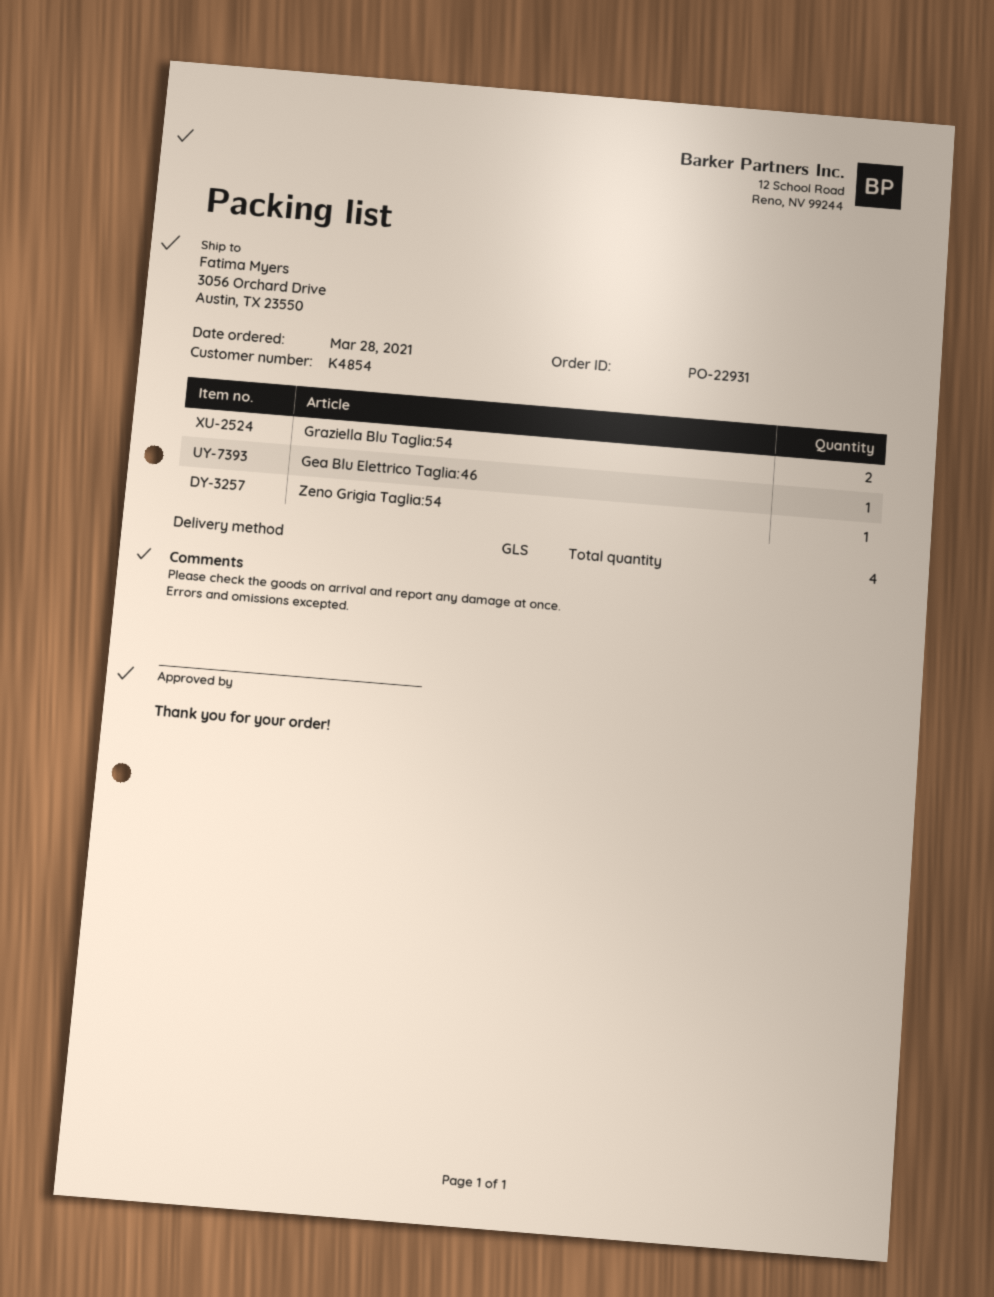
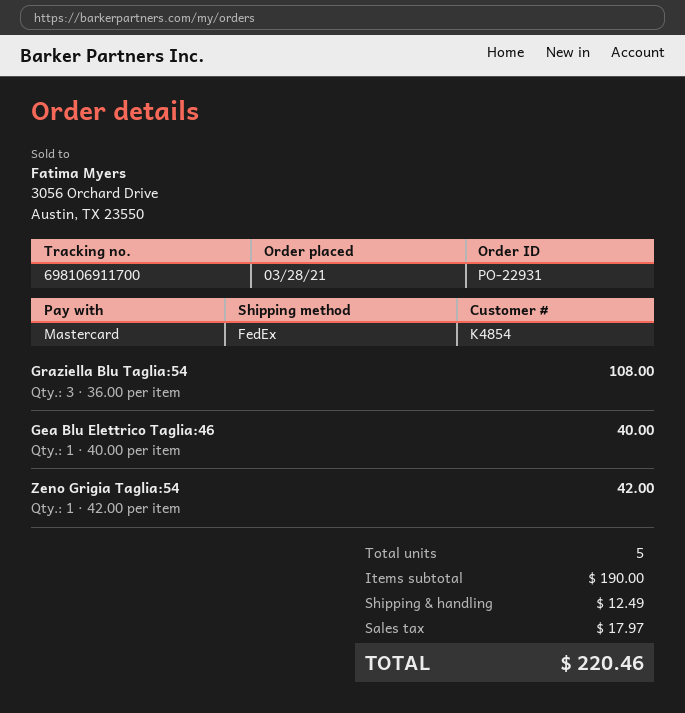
shipping method: GLS -> FedEx
Graziella Blu Taglia:54: 2 -> 3
total quantity: 4 -> 5

